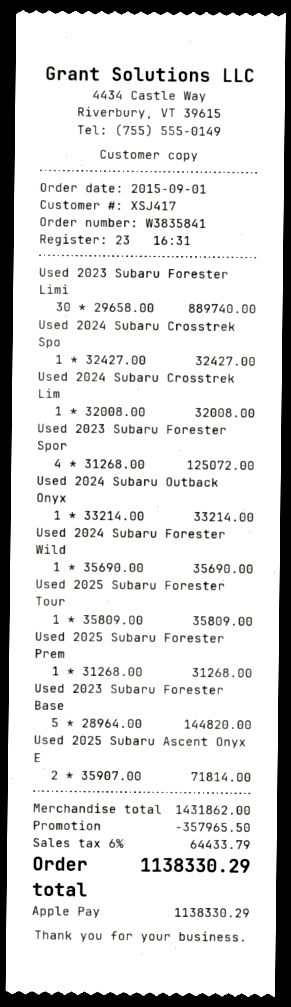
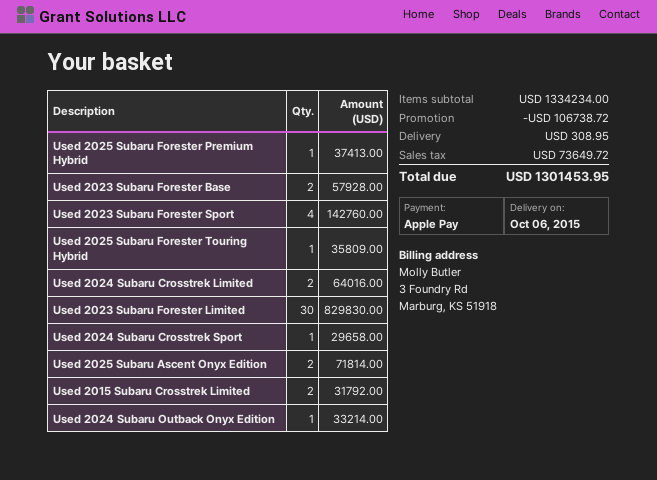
Used 2023 Subaru Forester Limi: 30 for 889740.00 -> 30 for 829830.00
Used 2024 Subaru Crosstrek Spo: 1 for 32427.00 -> 1 for 29658.00
Used 2024 Subaru Crosstrek Lim: 1 for 32008.00 -> 2 for 64016.00
Used 2023 Subaru Forester Spor: 4 for 125072.00 -> 4 for 142760.00
Used 2024 Subaru Forester Wild: 1 for 35690.00 -> none
Used 2025 Subaru Forester Prem: 1 for 31268.00 -> 1 for 37413.00
Used 2023 Subaru Forester Base: 5 for 144820.00 -> 2 for 57928.00
Used 2015 Subaru Crosstrek Limited: none -> 2 for 31792.00
subtotal: 1431862.00 -> 1334234.00
discount: 357965.50 -> 106738.72
shipping: none -> 308.95
tax: 64433.79 -> 73649.72
total: 1138330.29 -> 1301453.95

